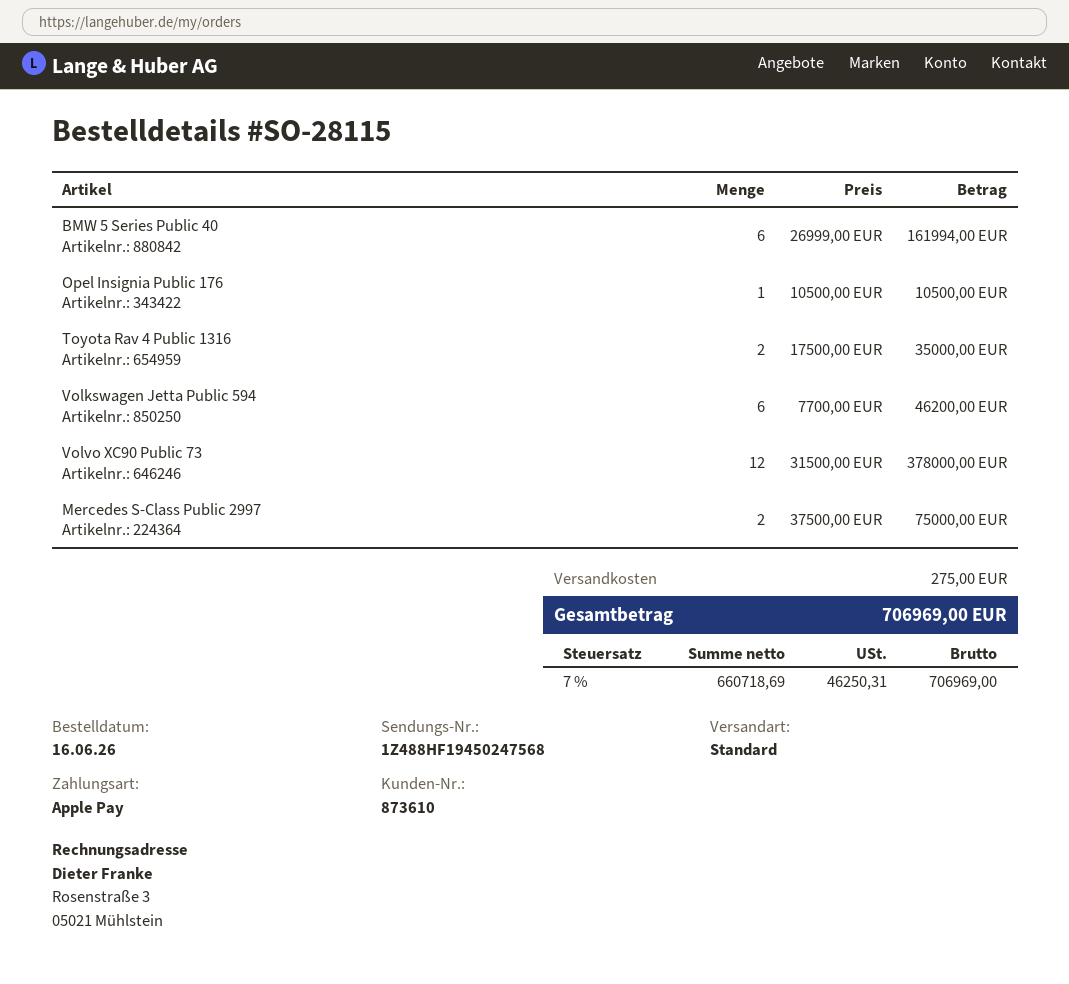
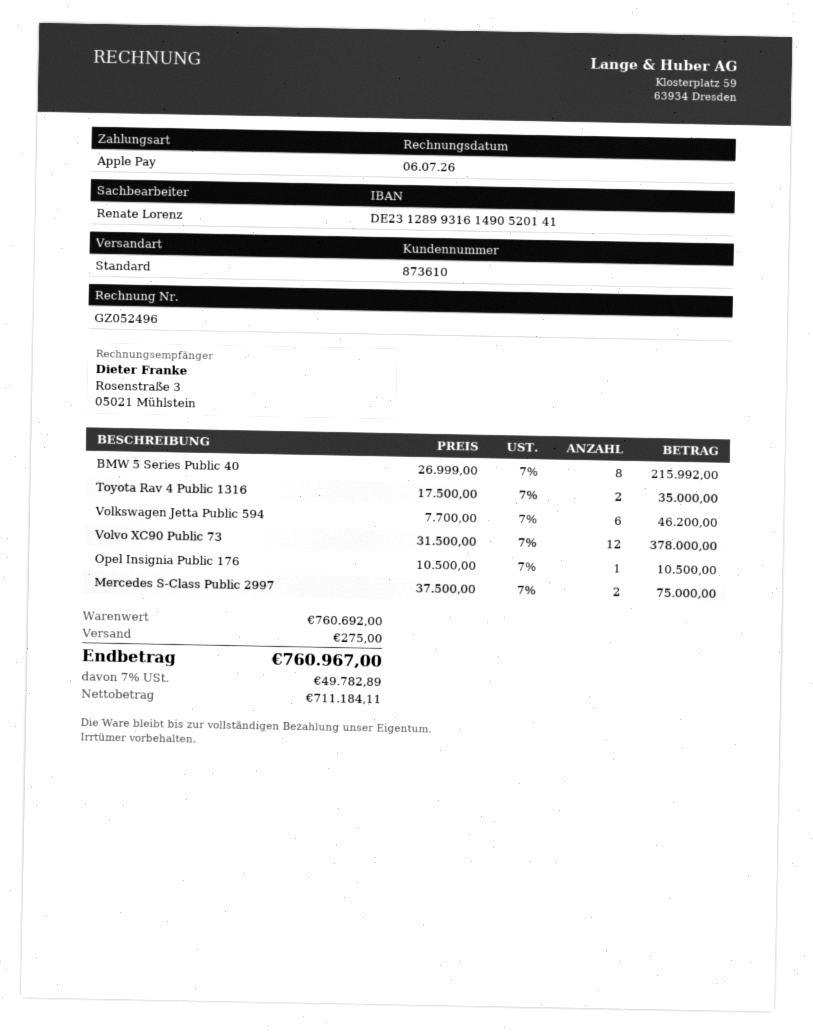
BMW 5 Series Public 40: 6 x 26999.00 = 161994.00 -> 8 x 26999.00 = 215992.00
net: 660718.69 -> 711184.11
tax: 7% = 46250.31 -> 7% = 49782.89
total: 706969.00 -> 760967.00

